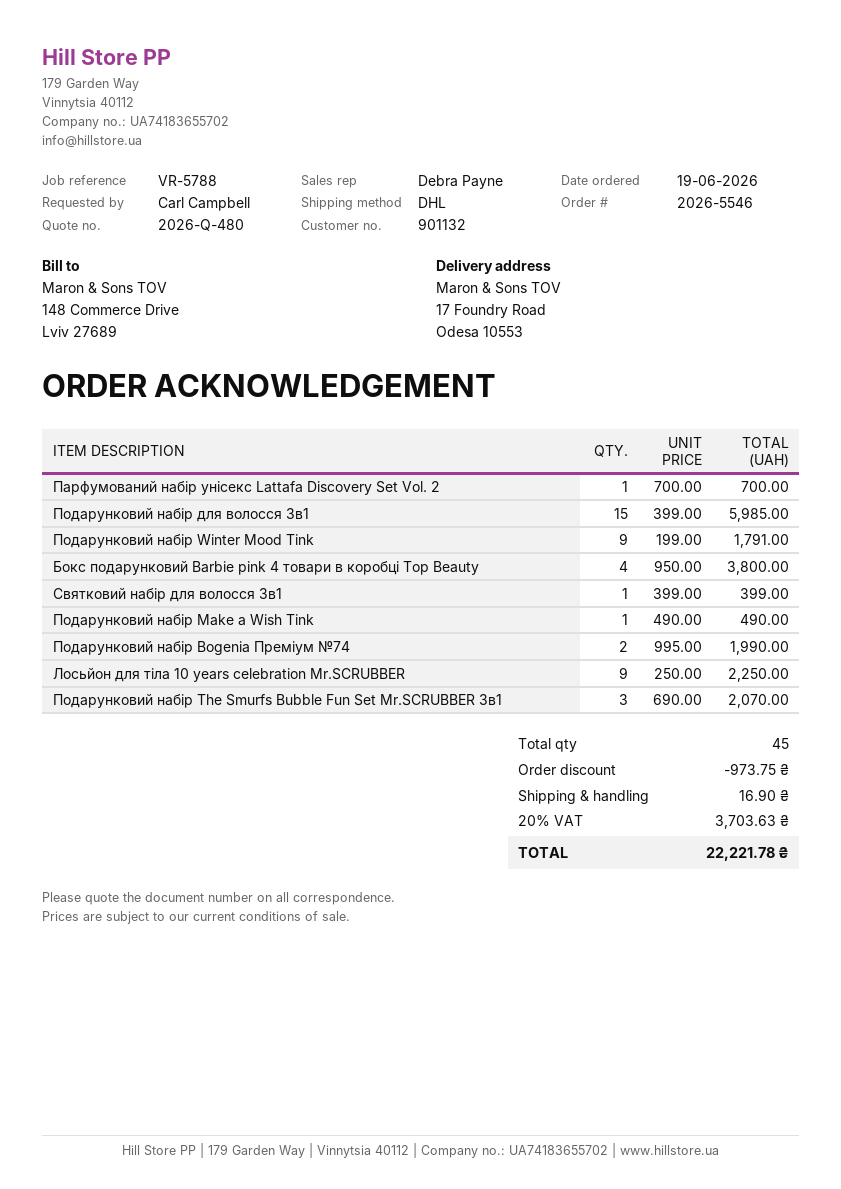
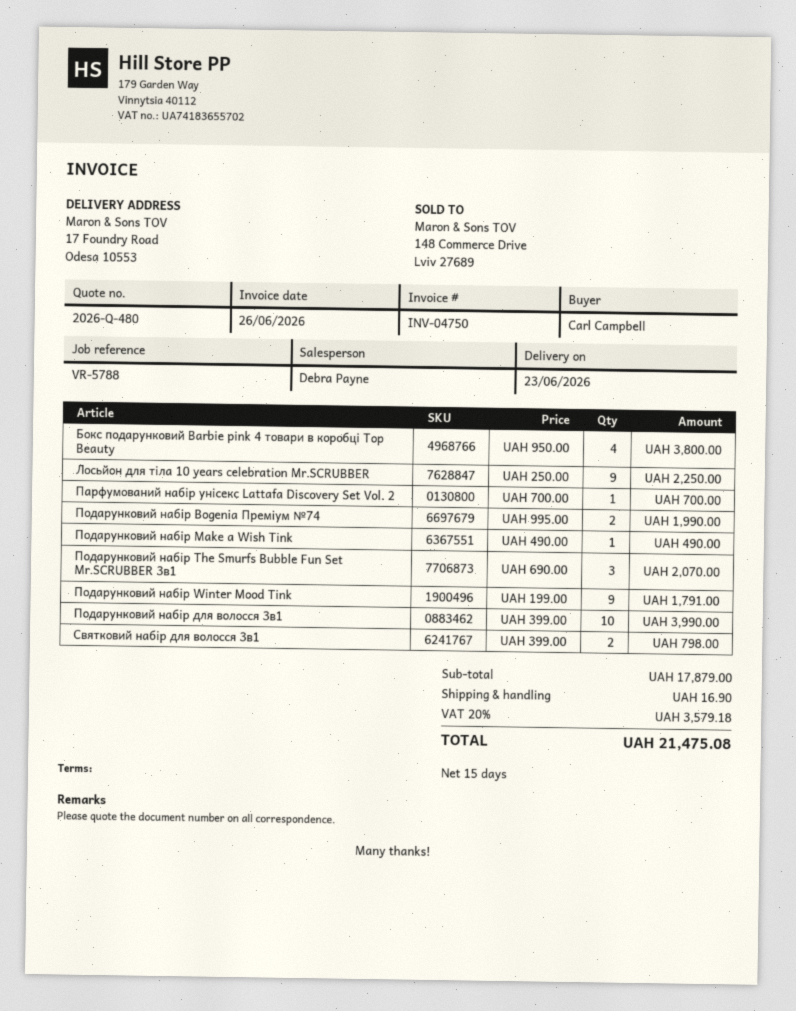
Подарунковий набір для волосся 3в1: 15 x 399.00 = 5985.00 -> 10 x 399.00 = 3990.00
Святковий набір для волосся 3в1: 1 x 399.00 = 399.00 -> 2 x 399.00 = 798.00
discount: 973.75 -> none
tax: 20% = 3703.63 -> 20% = 3579.18
total: 22221.78 -> 21475.08

